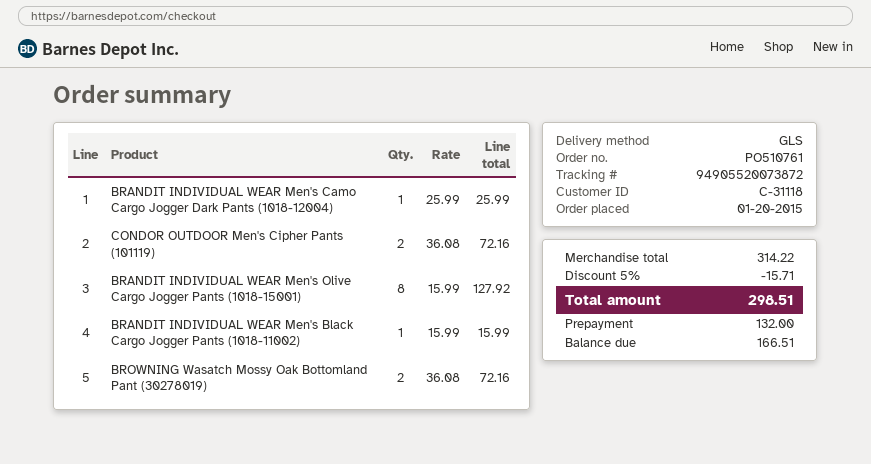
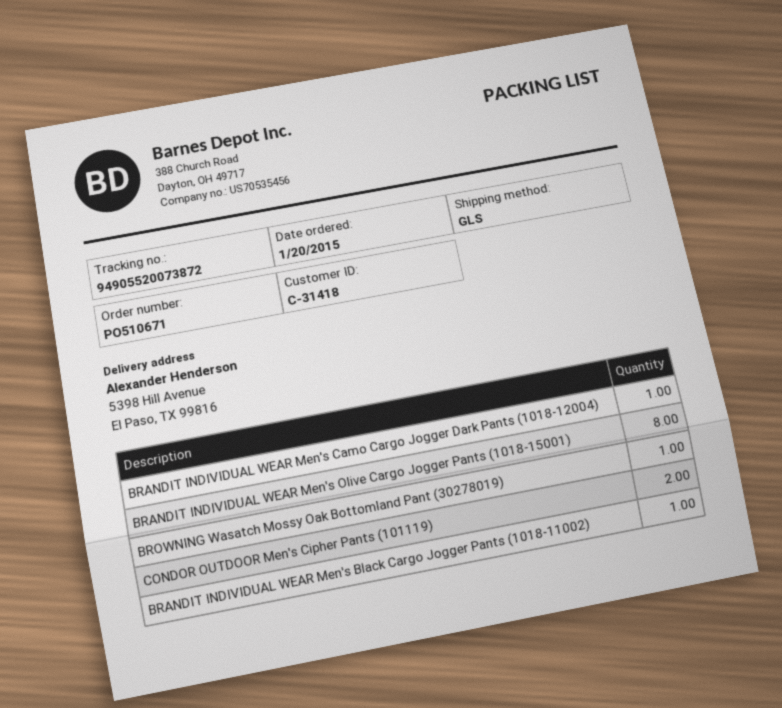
order number: PO510761 -> PO510671
customer number: C-31118 -> C-31418
BROWNING Wasatch Mossy Oak Bottomland Pant (30278019): 2 -> 1

